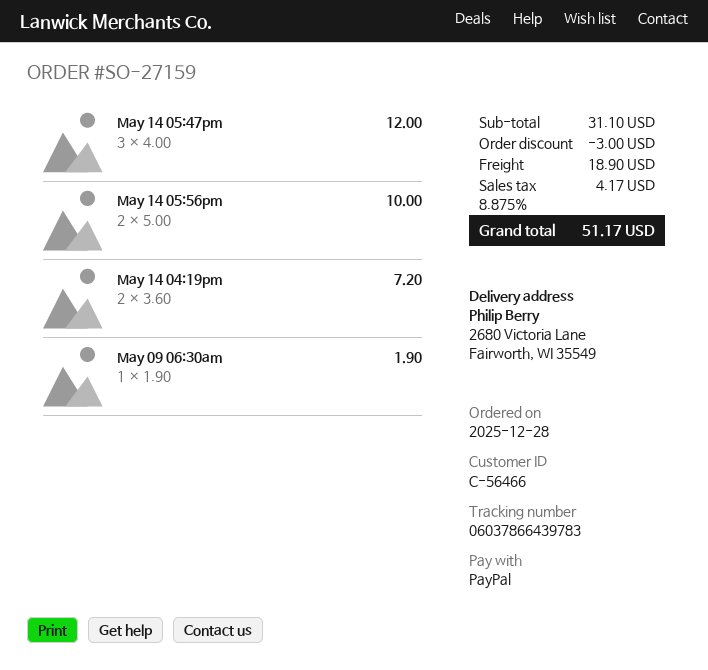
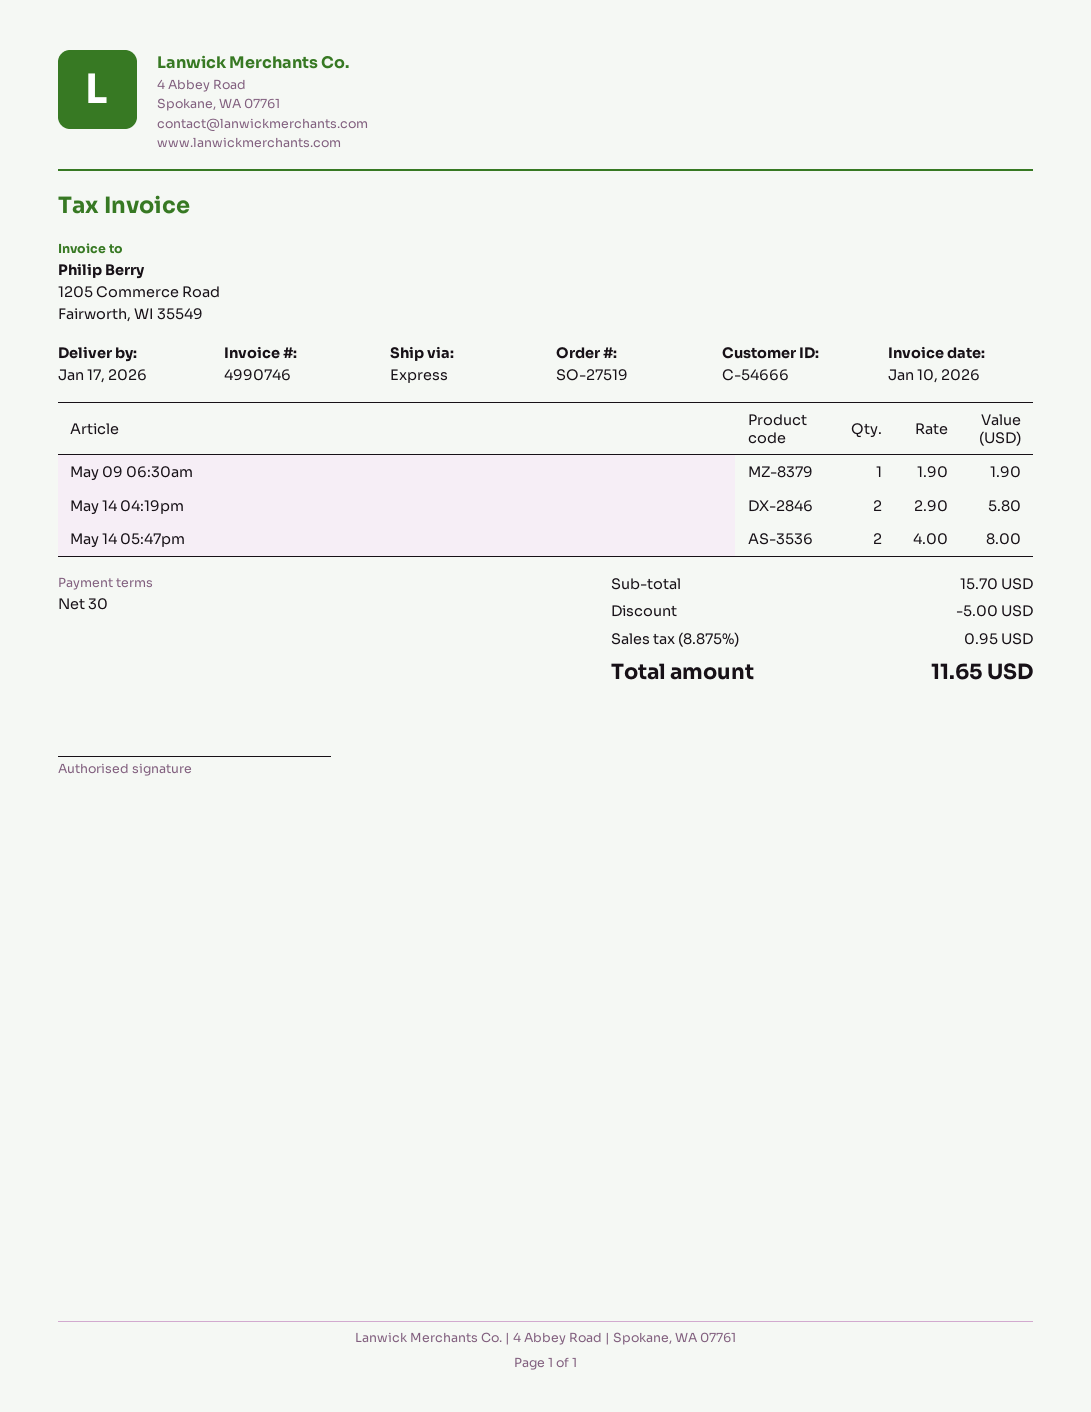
order number: SO-27159 -> SO-27519
customer number: C-56466 -> C-54666
May 14 05:47pm: 3 x 4.00 = 12.00 -> 2 x 4.00 = 8.00
May 14 05:56pm: 2 x 5.00 = 10.00 -> none
May 14 04:19pm: 2 x 3.60 = 7.20 -> 2 x 2.90 = 5.80
subtotal: 31.10 -> 15.70
discount: 3.00 -> 5.00
shipping: 18.90 -> none
tax: 8.875% = 4.17 -> 8.875% = 0.95
total: 51.17 -> 11.65

